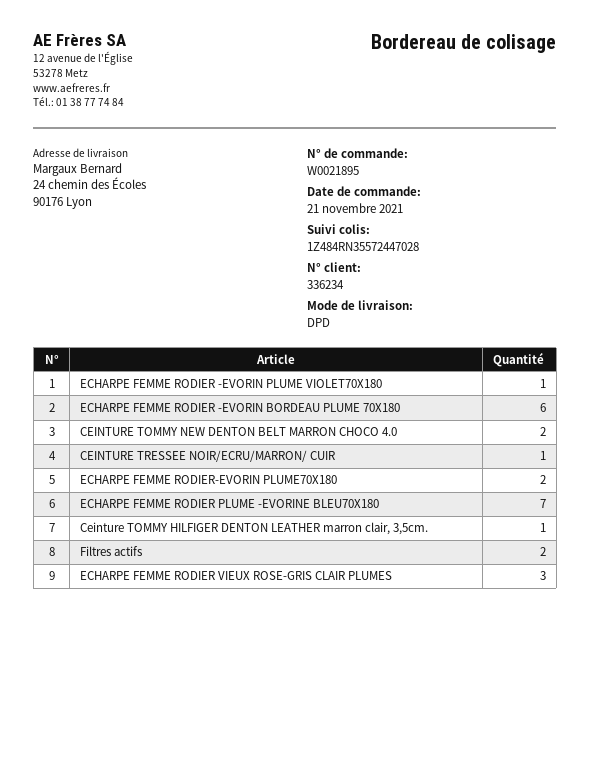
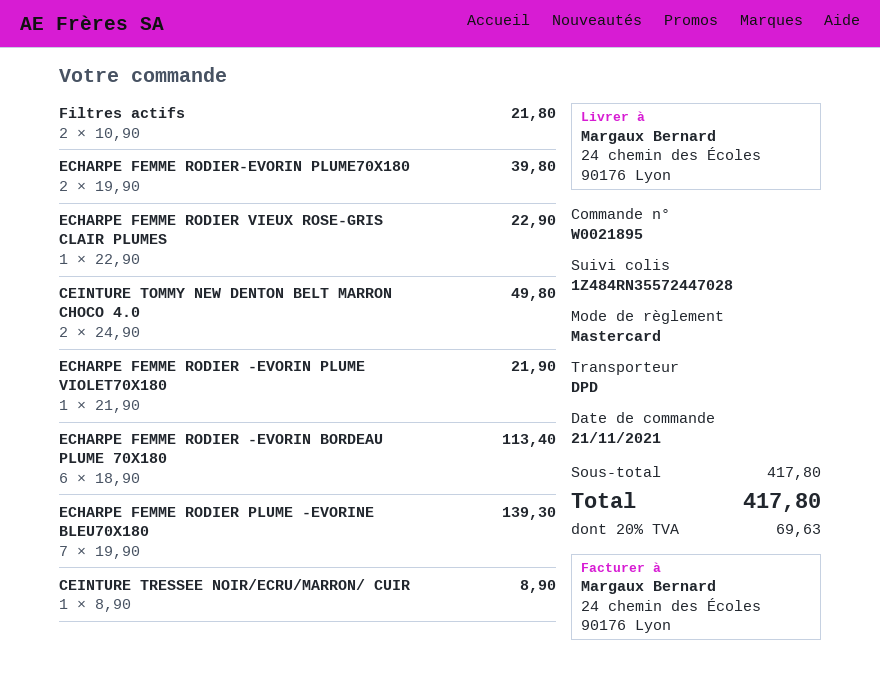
Ceinture TOMMY HILFIGER DENTON LEATHER marron clair, 3,5cm.: 1 -> none
ECHARPE FEMME RODIER VIEUX ROSE-GRIS CLAIR PLUMES: 3 -> 1

